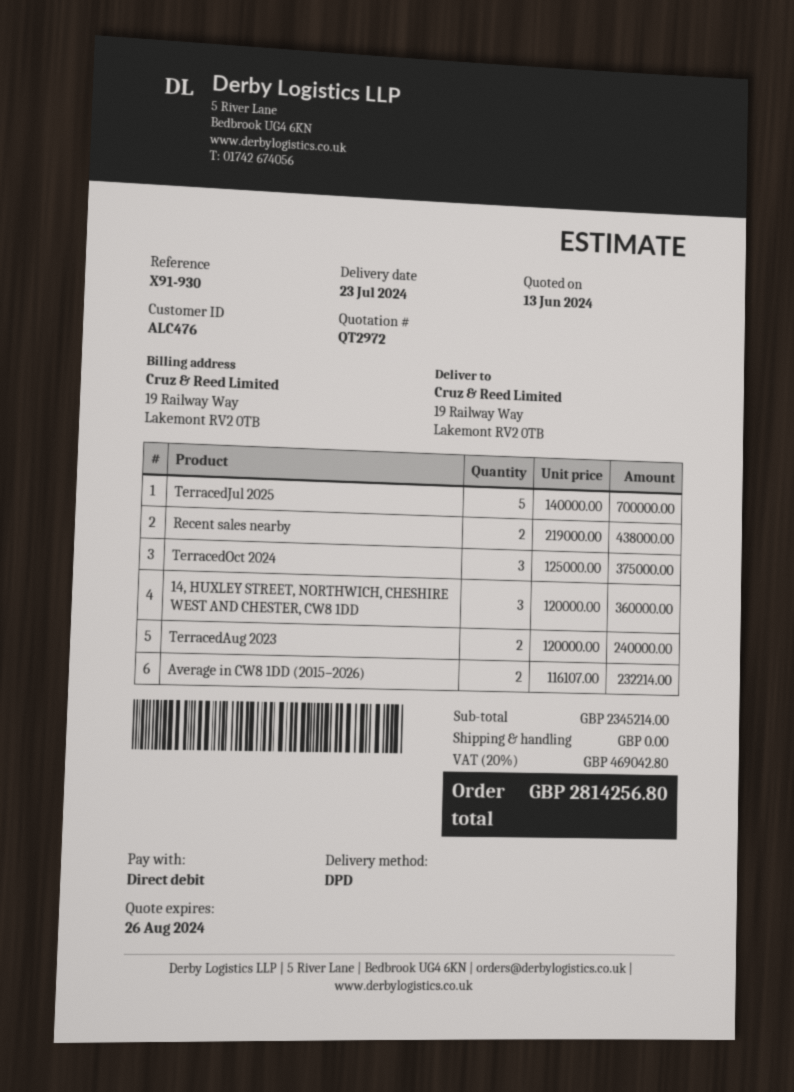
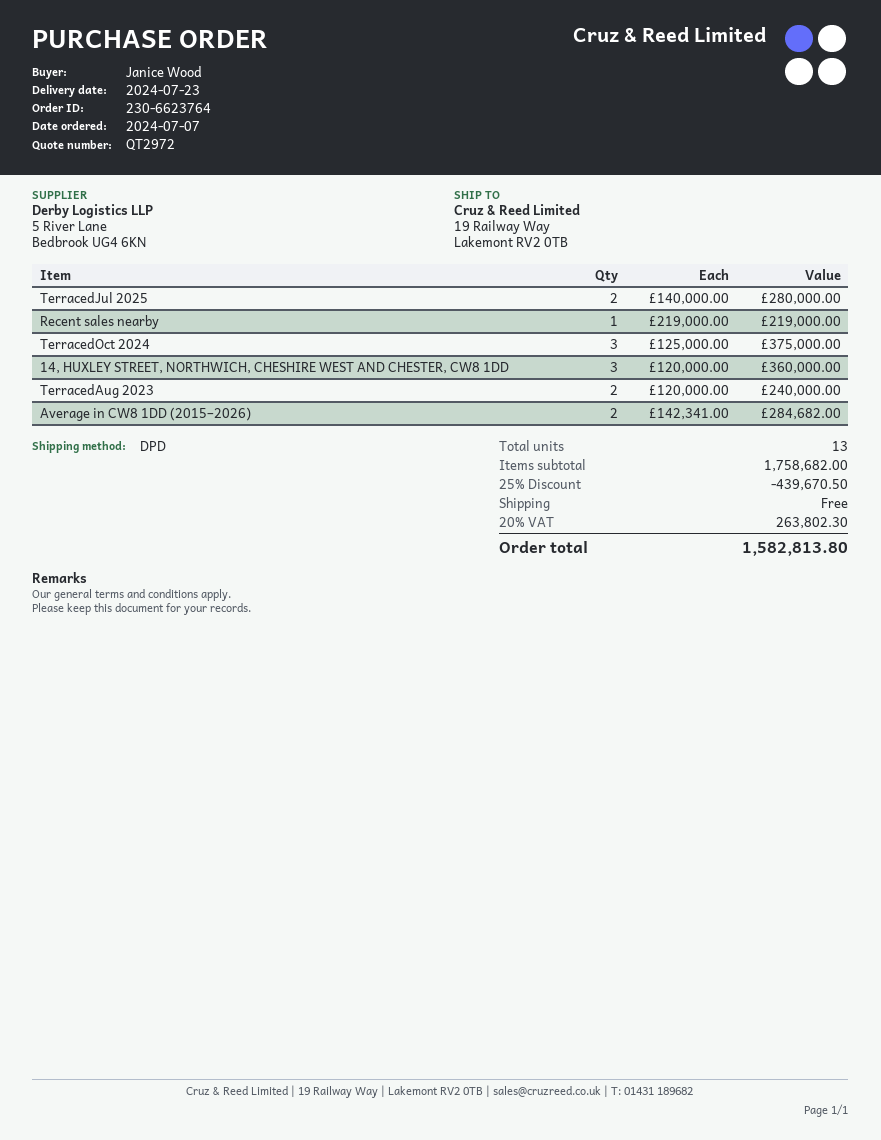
TerracedJul 2025: 5 x 140000.00 = 700000.00 -> 2 x 140000.00 = 280000.00
Recent sales nearby: 2 x 219000.00 = 438000.00 -> 1 x 219000.00 = 219000.00
Average in CW8 1DD (2015–2026): 2 x 116107.00 = 232214.00 -> 2 x 142341.00 = 284682.00
subtotal: 2345214.00 -> 1758682.00
discount: none -> 25% = 439670.50
tax: 20% = 469042.80 -> 20% = 263802.30
total: 2814256.80 -> 1582813.80

